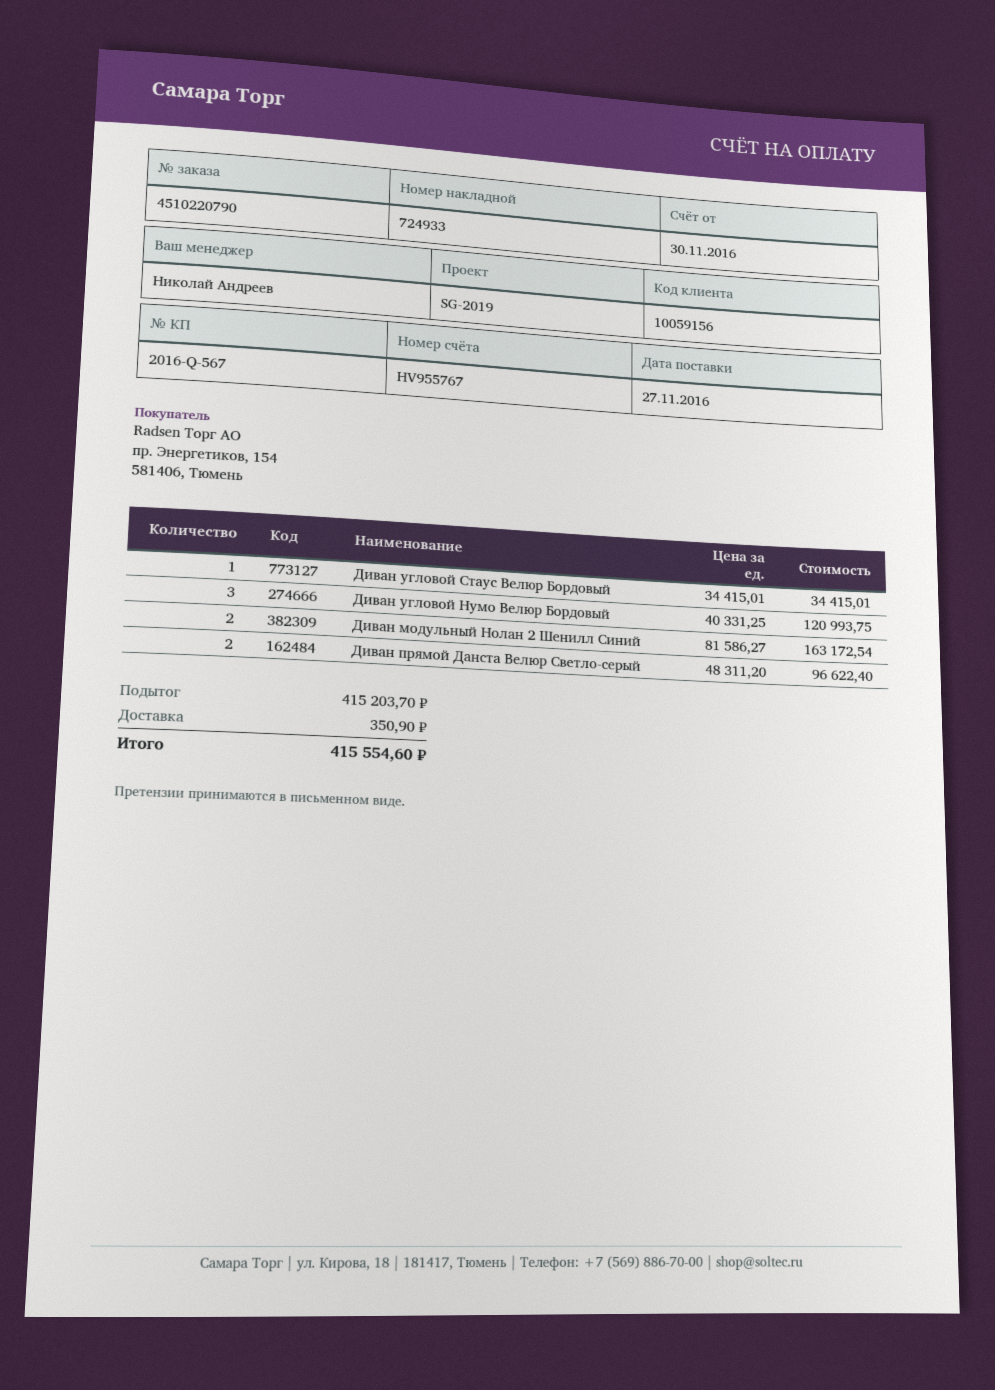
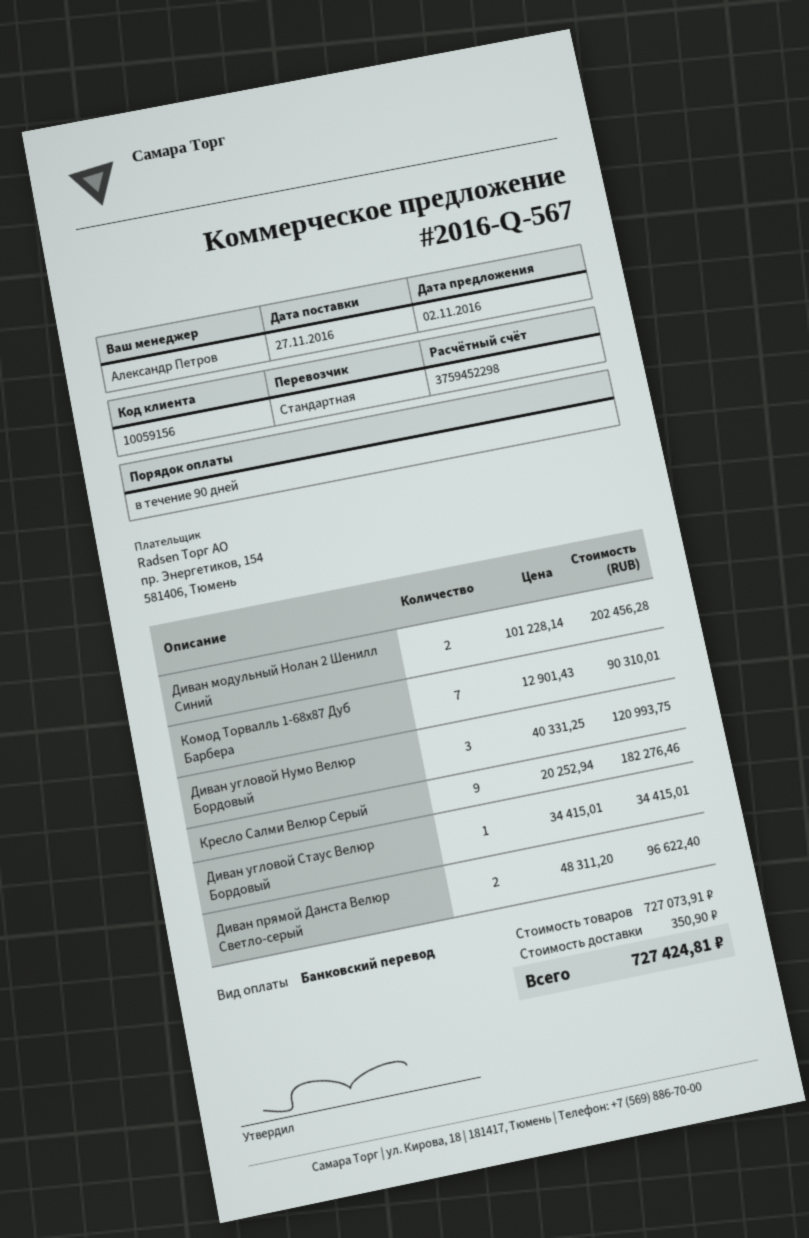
sales rep: Николай Андреев -> Александр Петров
Диван модульный Нолан 2 Шенилл Синий: 2 x 81586.27 = 163172.54 -> 2 x 101228.14 = 202456.28
Комод Торвалль 1-68x87 Дуб Барбера: none -> 7 x 12901.43 = 90310.01
Кресло Салми Велюр Серый: none -> 9 x 20252.94 = 182276.46
subtotal: 415203.70 -> 727073.91
total: 415554.60 -> 727424.81

